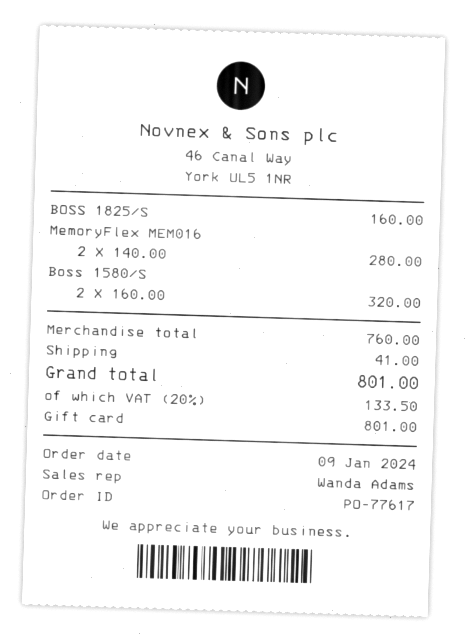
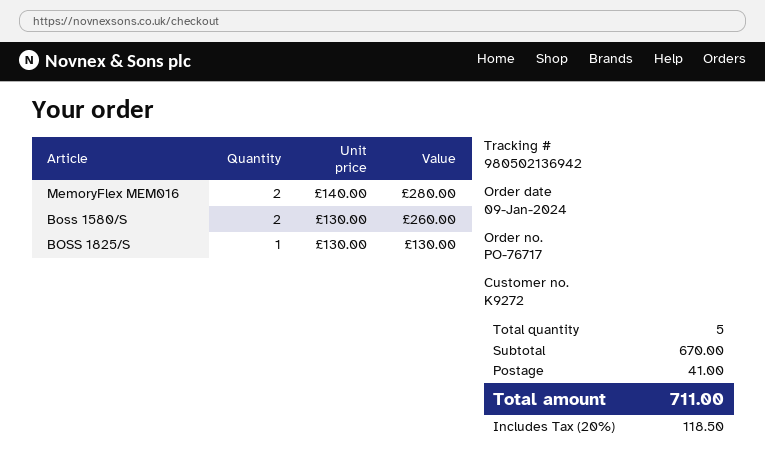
order number: PO-77617 -> PO-76717
BOSS 1825/S: 1 x 160.00 = 160.00 -> 1 x 130.00 = 130.00
Boss 1580/S: 2 x 160.00 = 320.00 -> 2 x 130.00 = 260.00
subtotal: 760.00 -> 670.00
tax: 20% = 133.50 -> 20% = 118.50
total: 801.00 -> 711.00

